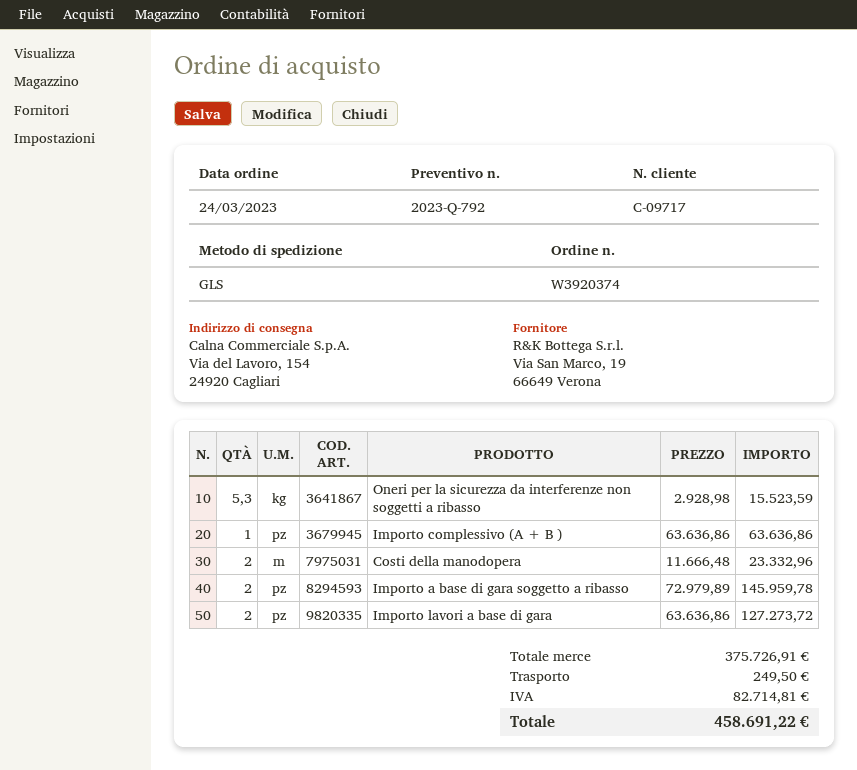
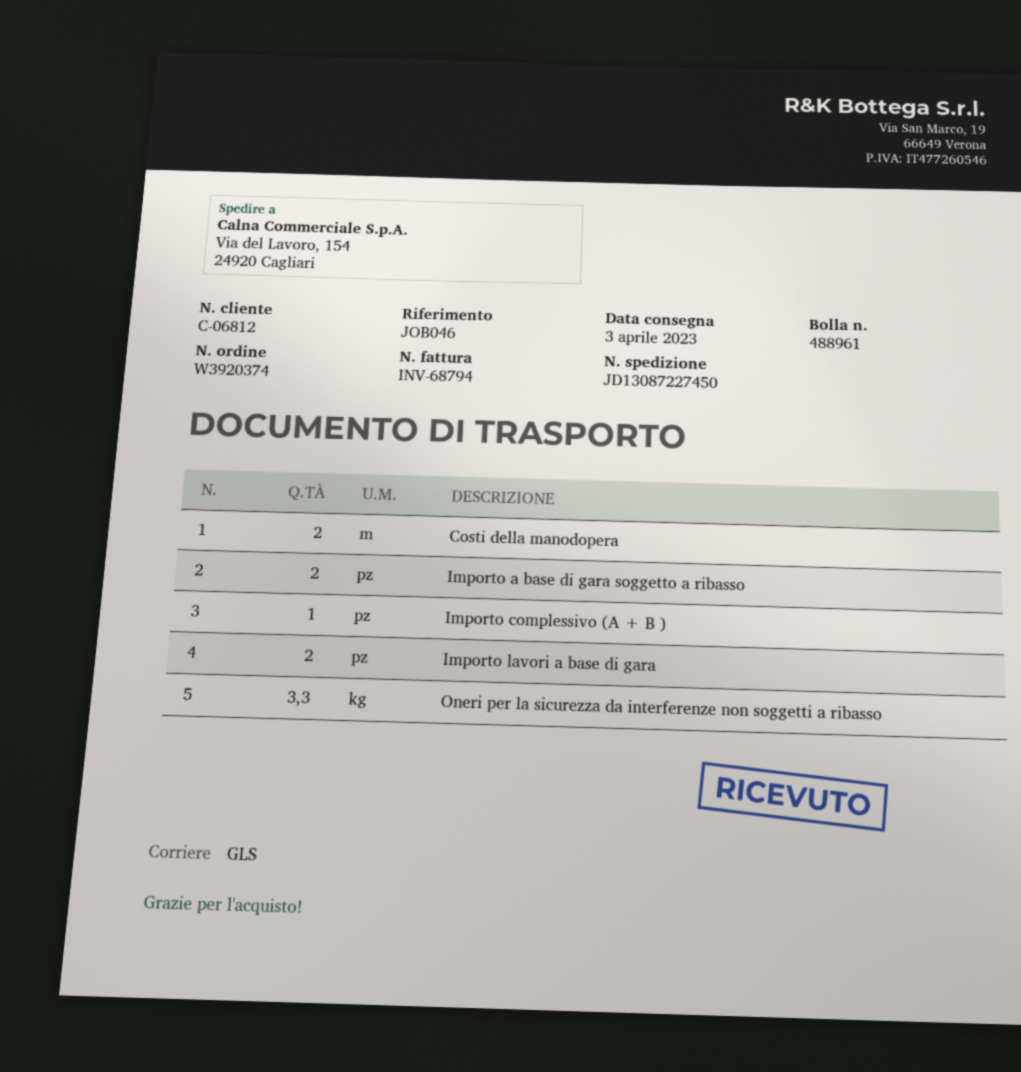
customer number: C-09717 -> C-06812
Oneri per la sicurezza da interferenze non soggetti a ribasso: 5.3 -> 3.3

